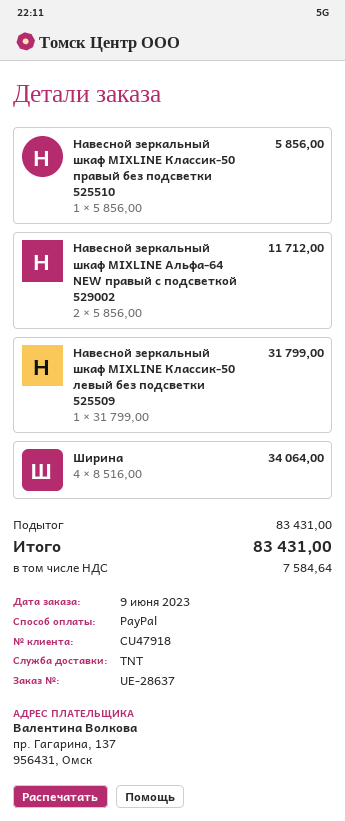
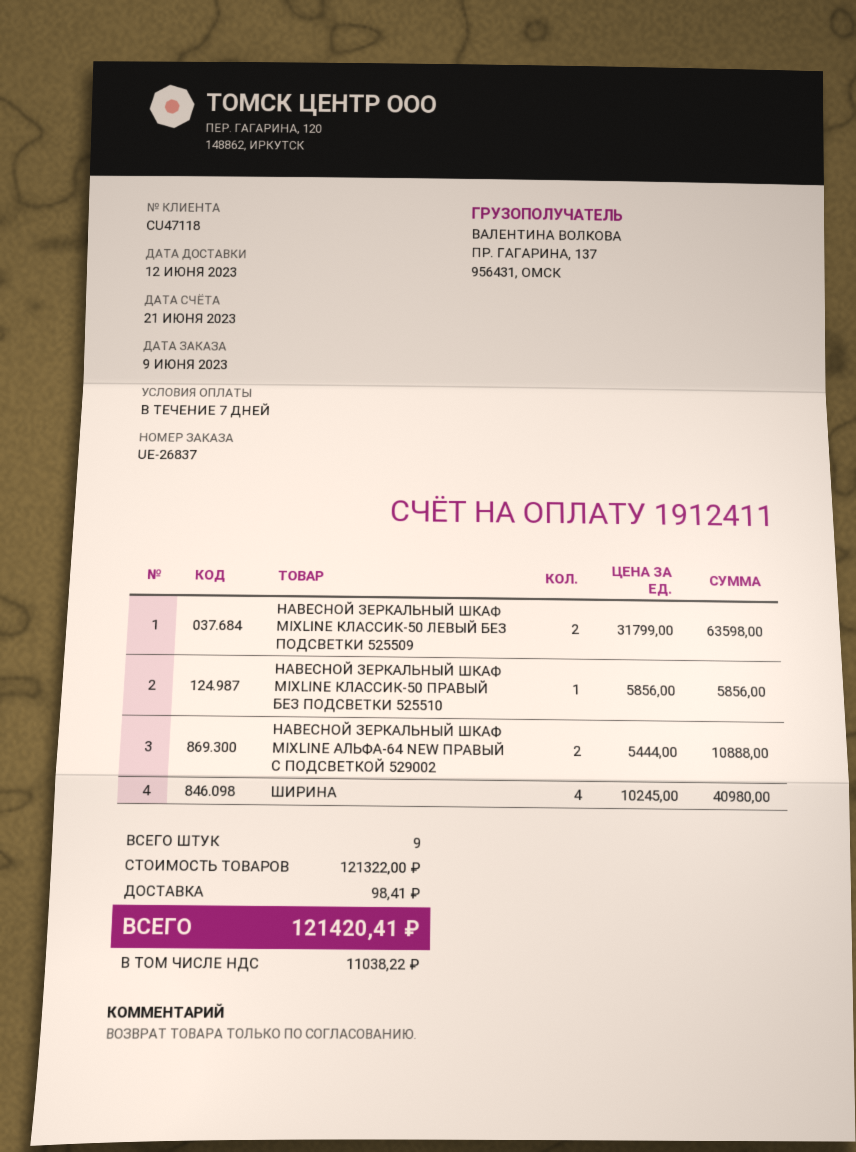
order number: UE-28637 -> UE-26837
customer number: CU47918 -> CU47118
Навесной зеркальный шкаф MIXLINE Альфа-64 NEW правый с подсветкой 529002: 2 x 5856.00 = 11712.00 -> 2 x 5444.00 = 10888.00
Навесной зеркальный шкаф MIXLINE Классик-50 левый без подсветки 525509: 1 x 31799.00 = 31799.00 -> 2 x 31799.00 = 63598.00
Ширина: 4 x 8516.00 = 34064.00 -> 4 x 10245.00 = 40980.00
subtotal: 83431.00 -> 121322.00
shipping: none -> 98.41
tax: 7584.64 -> 11038.22
total: 83431.00 -> 121420.41

